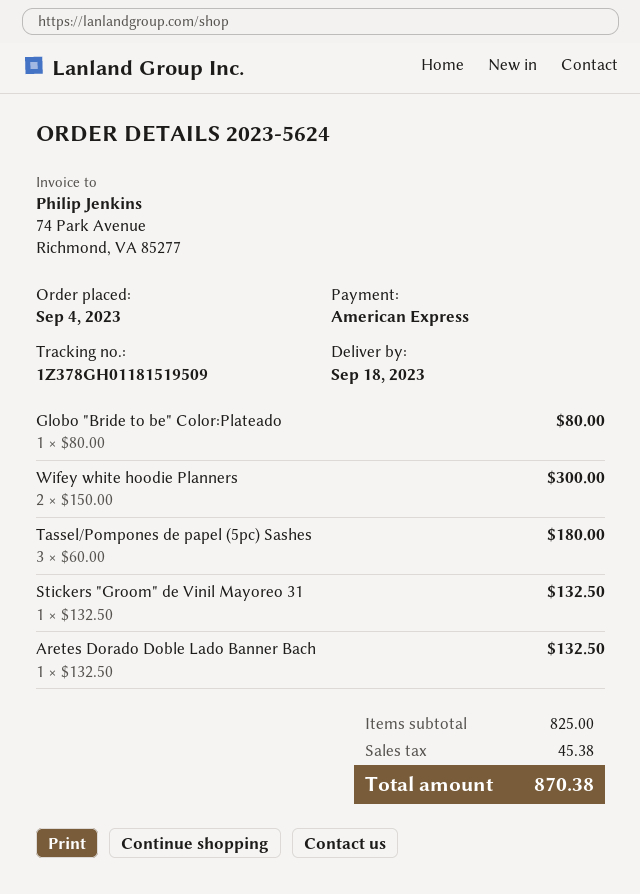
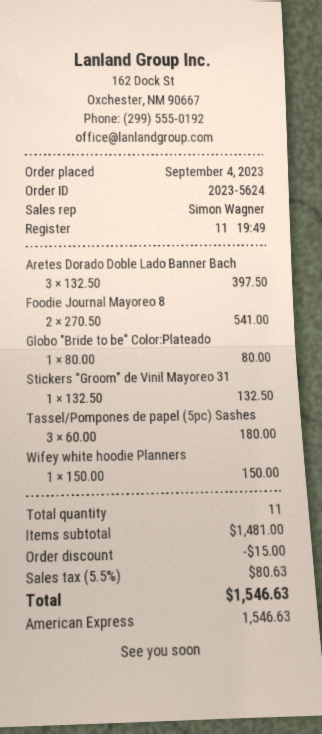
Wifey white hoodie Planners: 2 x 150.00 = 300.00 -> 1 x 150.00 = 150.00
Aretes Dorado Doble Lado Banner Bach: 1 x 132.50 = 132.50 -> 3 x 132.50 = 397.50
Foodie Journal Mayoreo 8: none -> 2 x 270.50 = 541.00
subtotal: 825.00 -> 1481.00
discount: none -> 15.00
tax: 45.38 -> 80.63
total: 870.38 -> 1546.63

